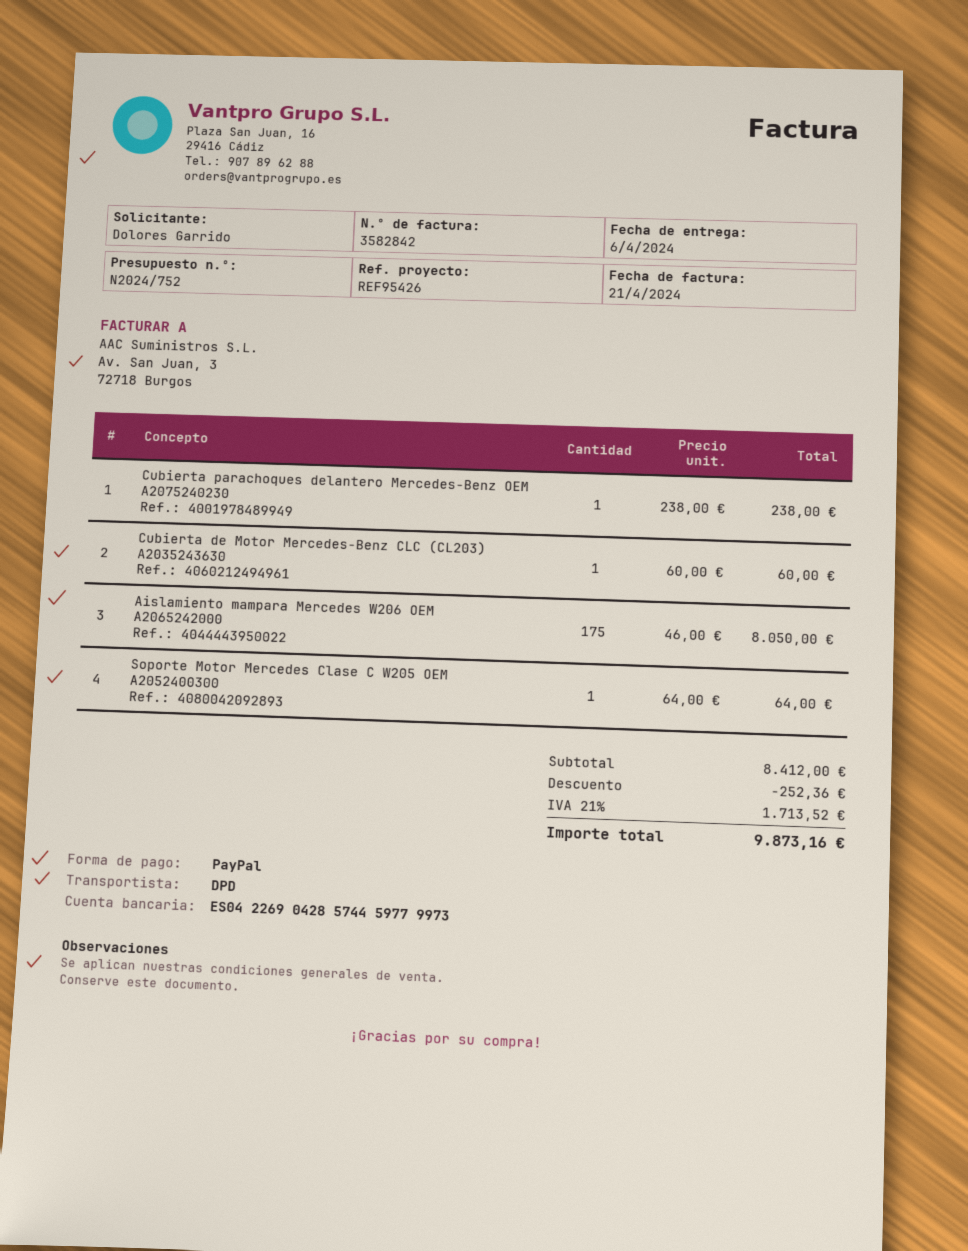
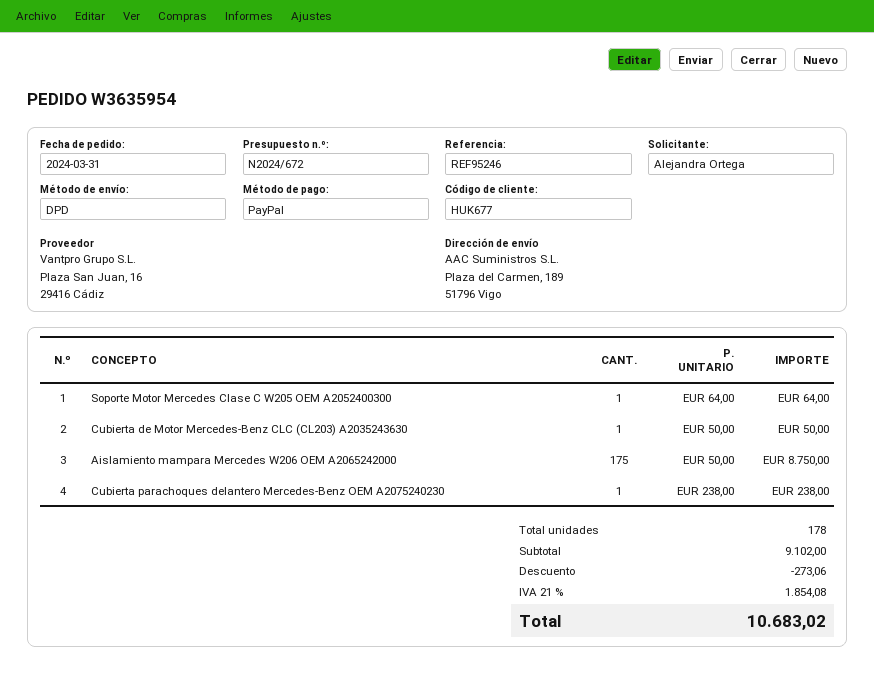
quote number: N2024/752 -> N2024/672
reference: REF95426 -> REF95246
ordered by: Dolores Garrido -> Alejandra Ortega
Cubierta de Motor Mercedes-Benz CLC (CL203) A2035243630: 1 x 60.00 = 60.00 -> 1 x 50.00 = 50.00
Aislamiento mampara Mercedes W206 OEM A2065242000: 175 x 46.00 = 8050.00 -> 175 x 50.00 = 8750.00
subtotal: 8412.00 -> 9102.00
discount: 252.36 -> 273.06
tax: 21% = 1713.52 -> 21% = 1854.08
total: 9873.16 -> 10683.02

